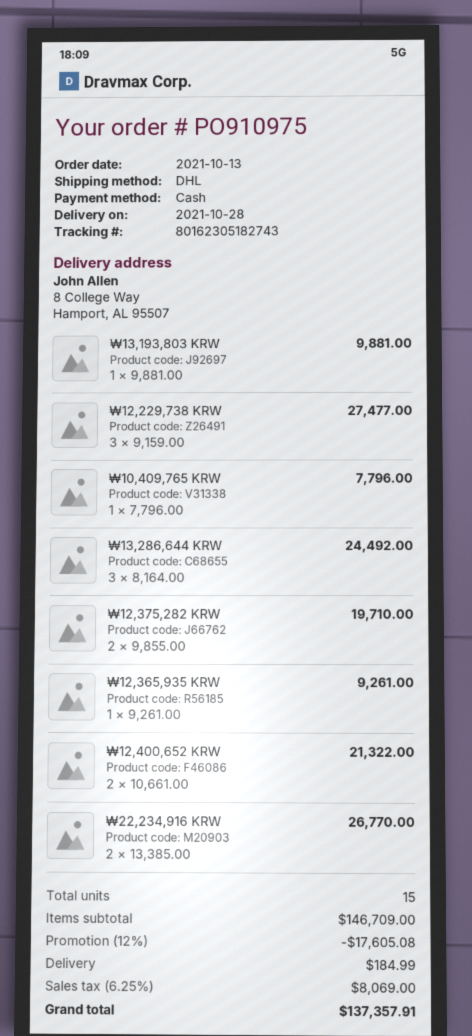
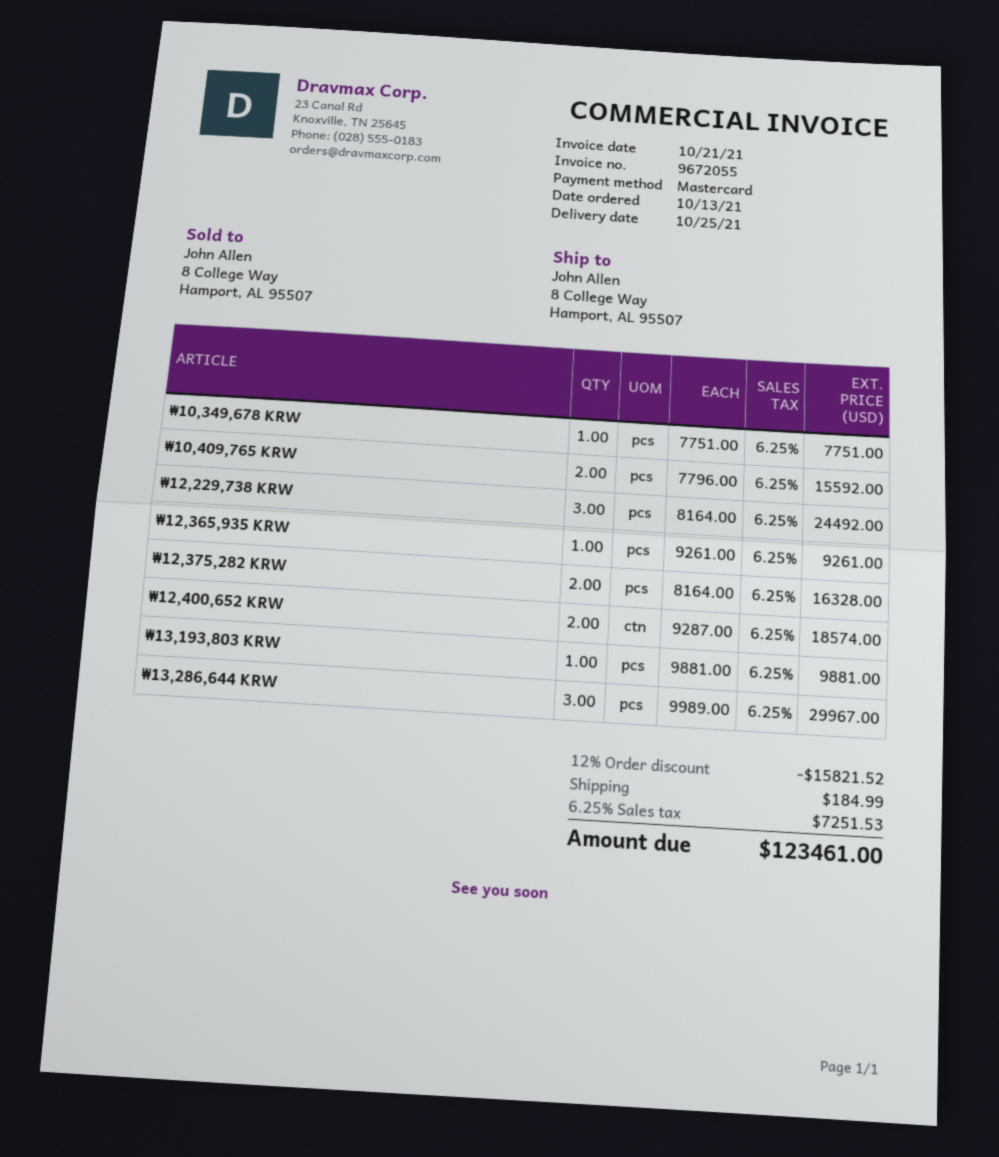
delivery date: 2021-10-28 -> 2021-10-25
payment method: cash -> Mastercard
₩12,229,738 KRW: 3 x 9159.00 = 27477.00 -> 3 x 8164.00 = 24492.00
₩10,409,765 KRW: 1 x 7796.00 = 7796.00 -> 2 x 7796.00 = 15592.00
₩13,286,644 KRW: 3 x 8164.00 = 24492.00 -> 3 x 9989.00 = 29967.00
₩12,375,282 KRW: 2 x 9855.00 = 19710.00 -> 2 x 8164.00 = 16328.00
₩12,400,652 KRW: 2 x 10661.00 = 21322.00 -> 2 x 9287.00 = 18574.00
₩22,234,916 KRW: 2 x 13385.00 = 26770.00 -> none
₩10,349,678 KRW: none -> 1 x 7751.00 = 7751.00
discount: 12% = 17605.08 -> 12% = 15821.52
tax: 6.25% = 8069.00 -> 6.25% = 7251.53
total: 137357.91 -> 123461.00

